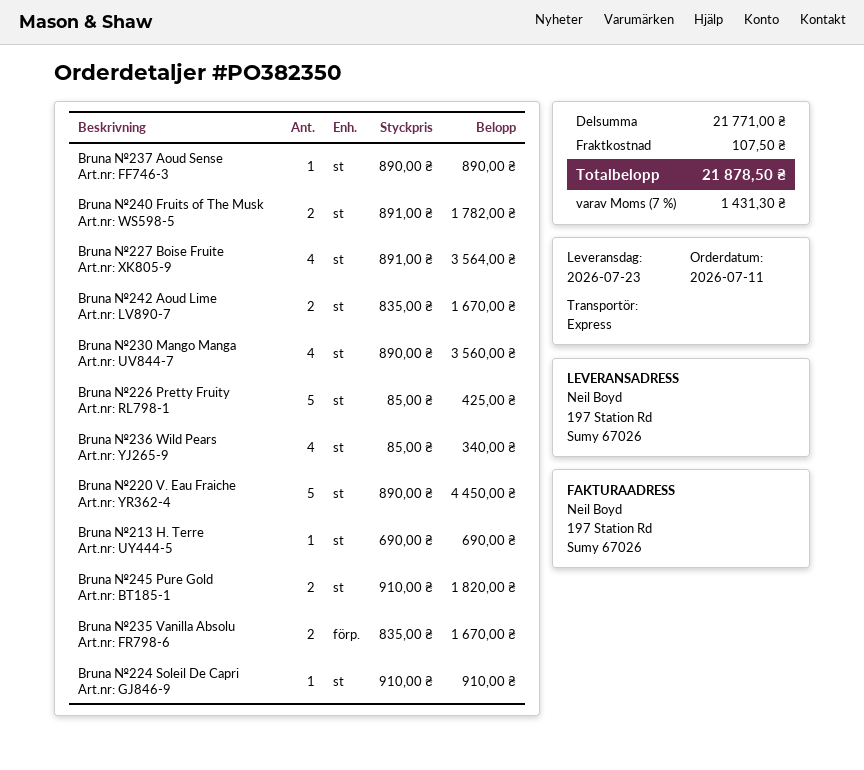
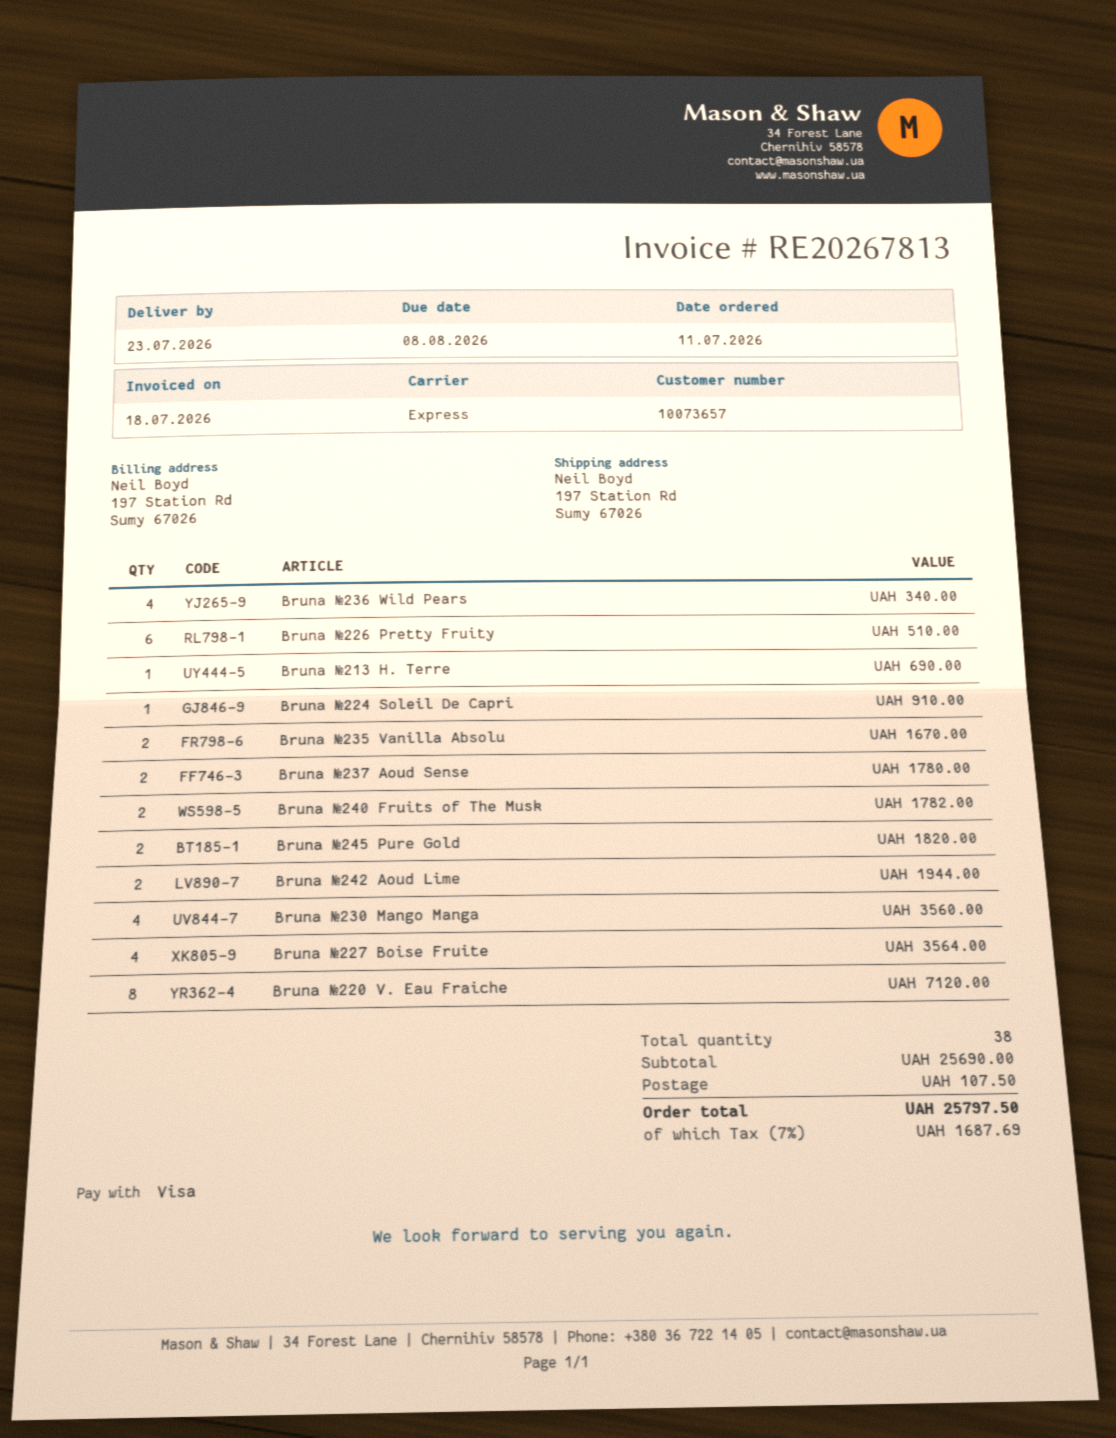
Bruna №237 Aoud Sense: 1 for 890.00 -> 2 for 1780.00
Bruna №242 Aoud Lime: 2 for 1670.00 -> 2 for 1944.00
Bruna №226 Pretty Fruity: 5 for 425.00 -> 6 for 510.00
Bruna №220 V. Eau Fraiche: 5 for 4450.00 -> 8 for 7120.00
subtotal: 21771.00 -> 25690.00
tax: 7% = 1431.30 -> 7% = 1687.69
total: 21878.50 -> 25797.50

